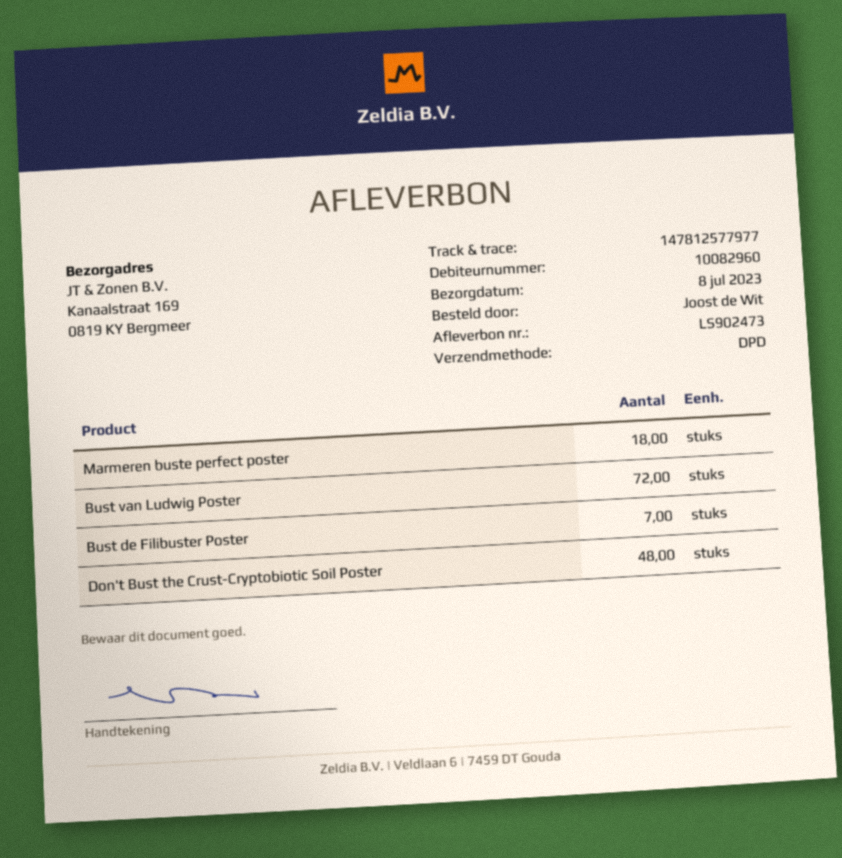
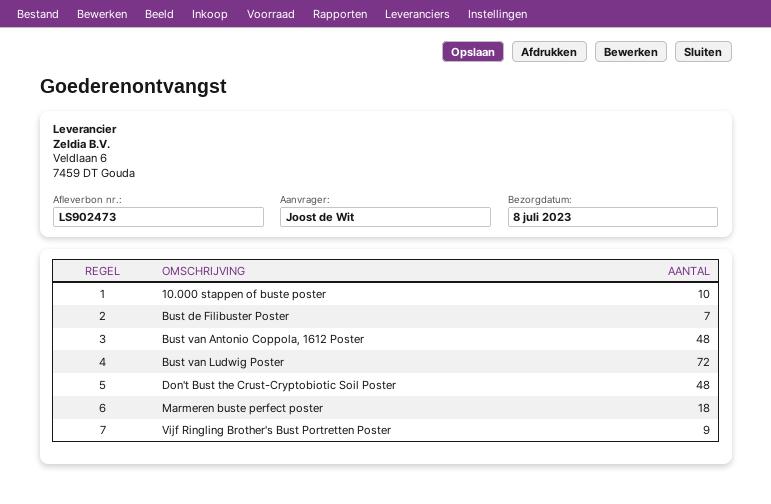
10.000 stappen of buste poster: none -> 10
Bust van Antonio Coppola, 1612 Poster: none -> 48
Vijf Ringling Brother's Bust Portretten Poster: none -> 9

